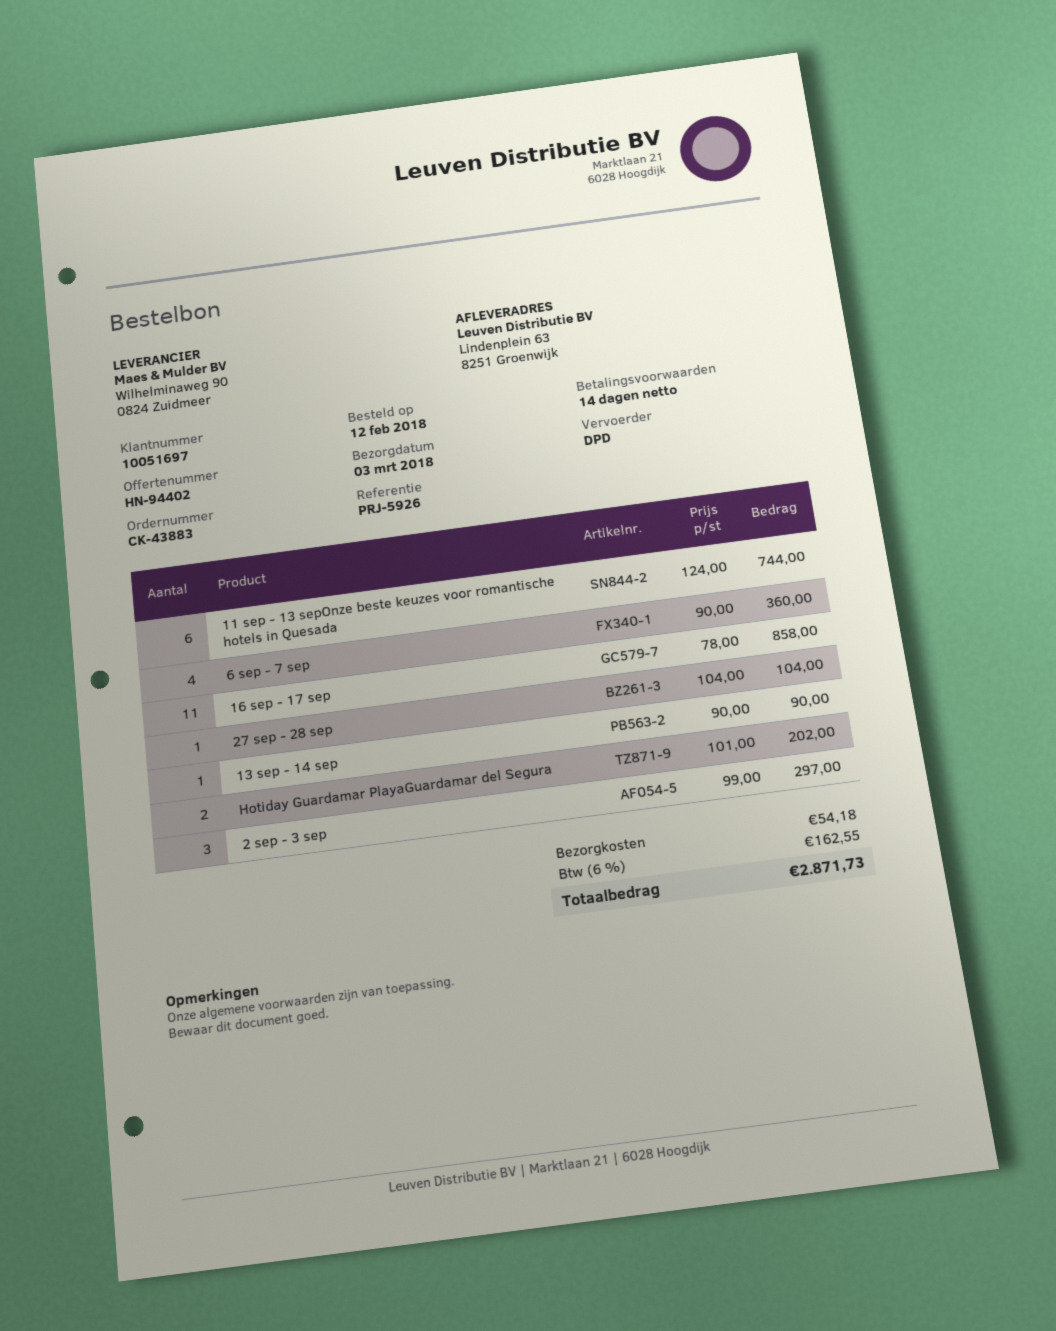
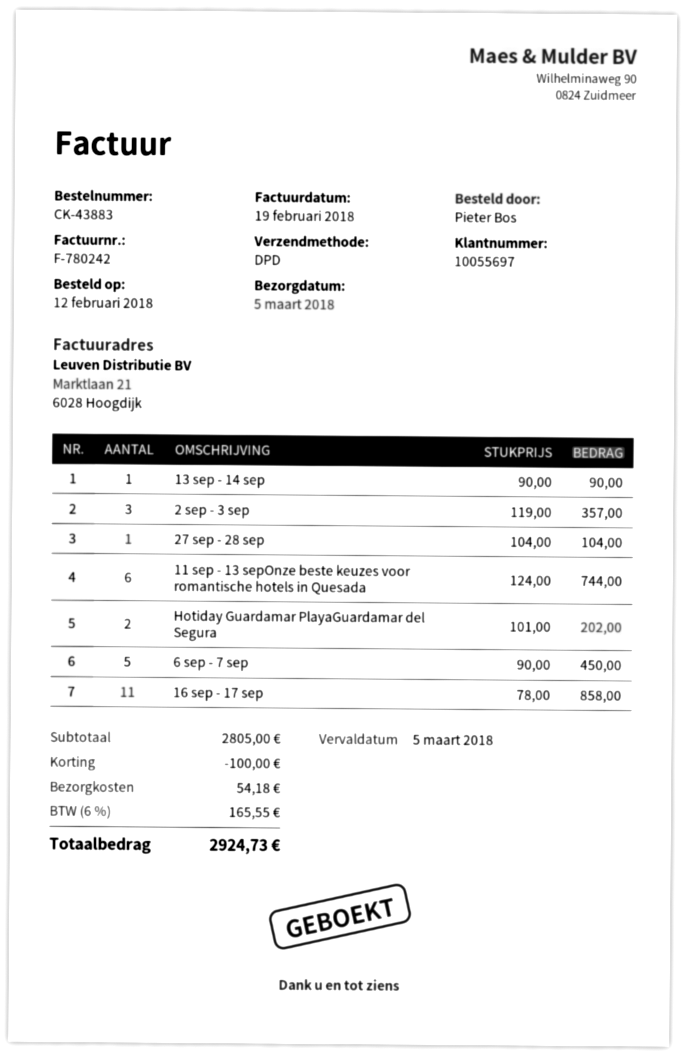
delivery date: 2018-03-03 -> 2018-03-05
customer number: 10051697 -> 10055697
6 sep - 7 sep: 4 x 90.00 = 360.00 -> 5 x 90.00 = 450.00
2 sep - 3 sep: 3 x 99.00 = 297.00 -> 3 x 119.00 = 357.00
discount: none -> 100.00
tax: 6% = 162.55 -> 6% = 165.55
total: 2871.73 -> 2924.73

